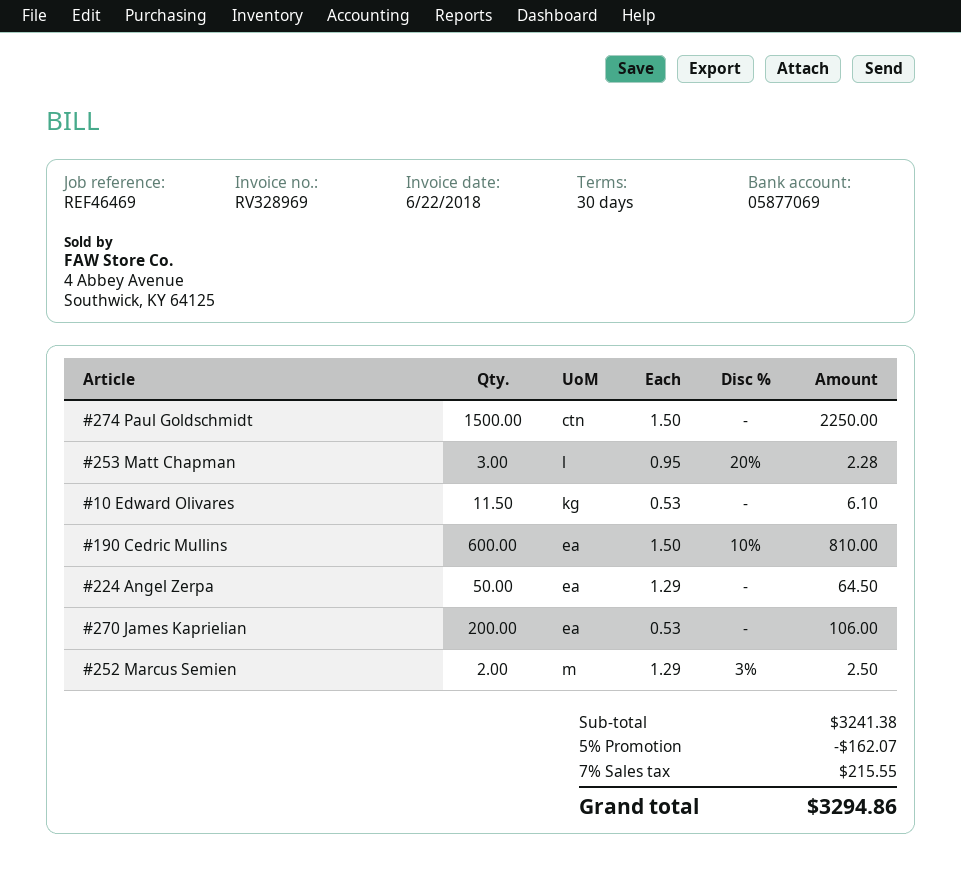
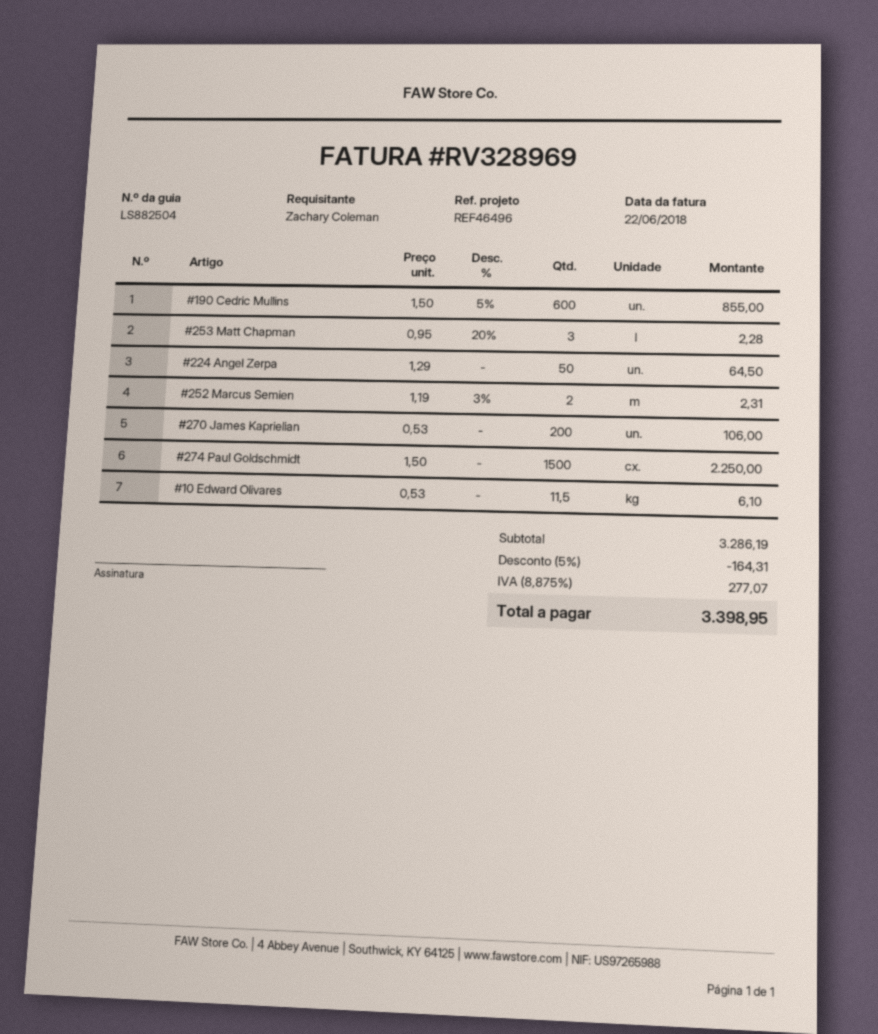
reference: REF46469 -> REF46496
#190 Cedric Mullins: 600 x 1.50 - 10% = 810.00 -> 600 x 1.50 - 5% = 855.00
#252 Marcus Semien: 2 x 1.29 - 3% = 2.50 -> 2 x 1.19 - 3% = 2.31
subtotal: 3241.38 -> 3286.19
discount: 5% = 162.07 -> 5% = 164.31
tax: 7% = 215.55 -> 8.875% = 277.07
total: 3294.86 -> 3398.95

